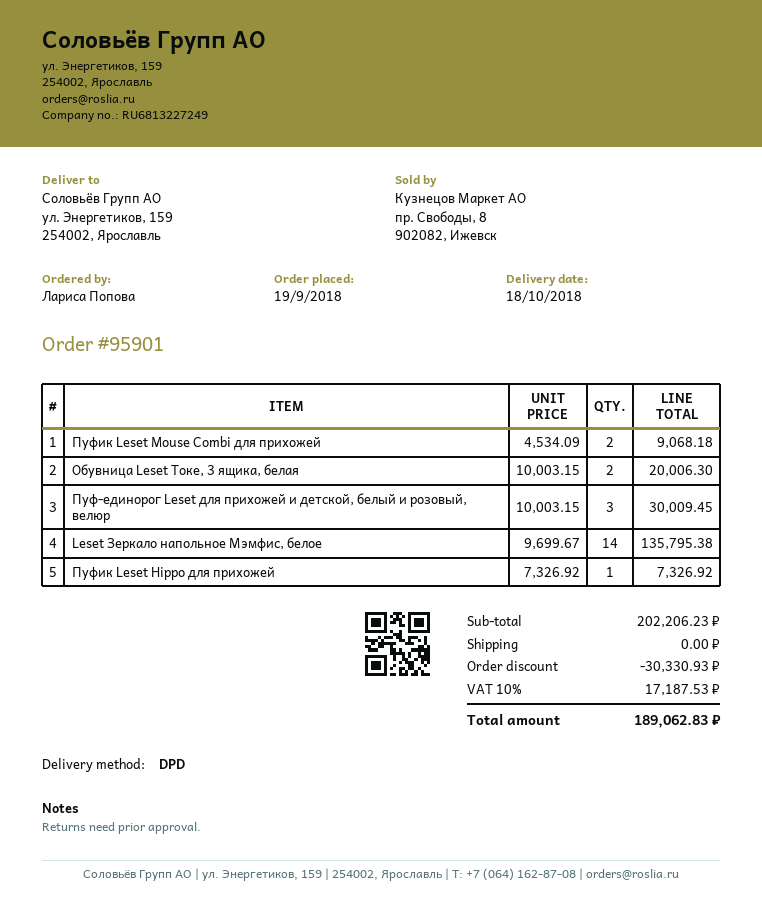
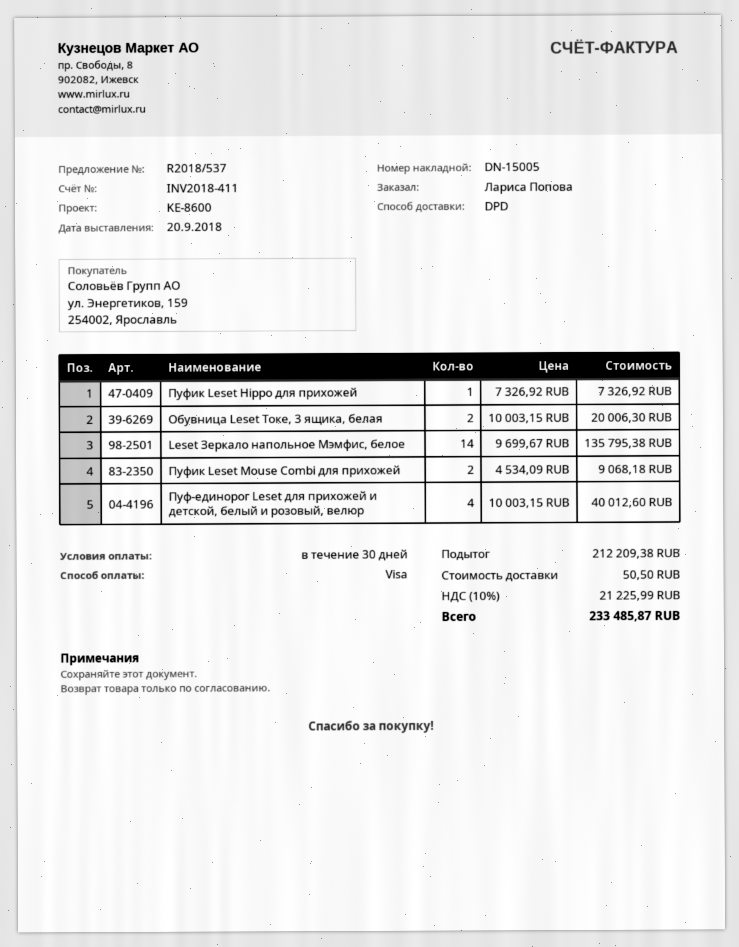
Пуф-единорог Leset для прихожей и детской, белый и розовый, велюр: 3 x 10003.15 = 30009.45 -> 4 x 10003.15 = 40012.60
subtotal: 202206.23 -> 212209.38
discount: 30330.93 -> none
shipping: 0.00 -> 50.50
tax: 10% = 17187.53 -> 10% = 21225.99
total: 189062.83 -> 233485.87

